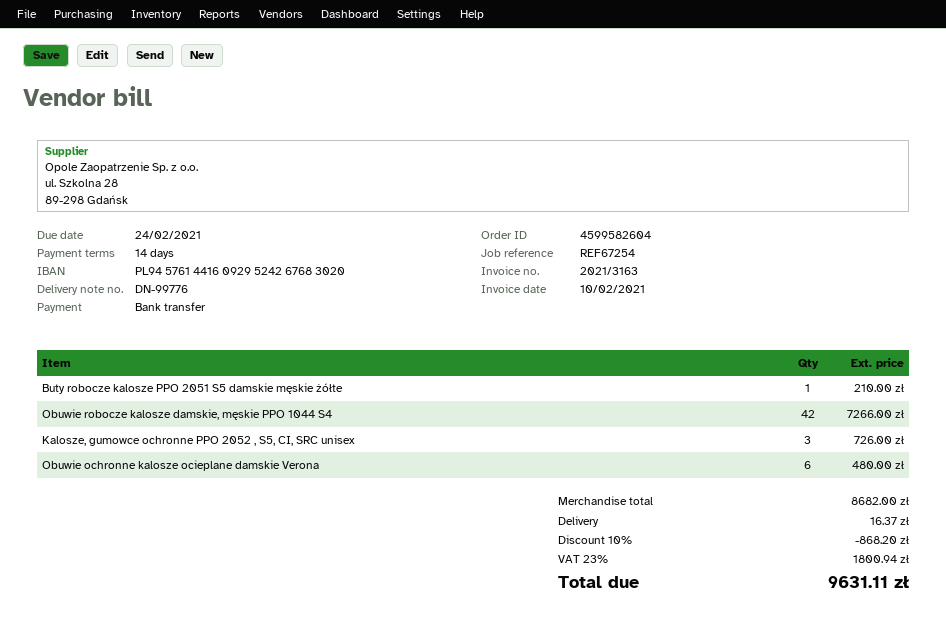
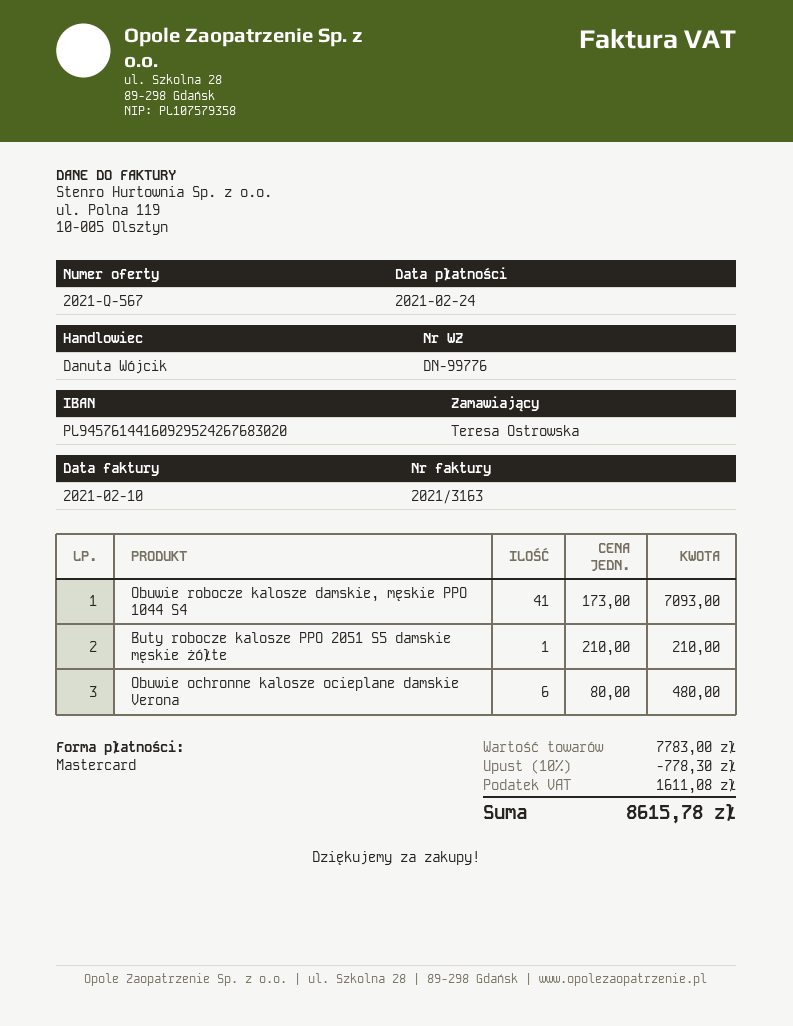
payment method: bank transfer -> Mastercard
Obuwie robocze kalosze damskie, męskie PPO 1044 S4: 42 for 7266.00 -> 41 for 7093.00
Kalosze, gumowce ochronne PPO 2052 , S5, CI, SRC unisex: 3 for 726.00 -> none
subtotal: 8682.00 -> 7783.00
discount: 10% = 868.20 -> 10% = 778.30
shipping: 16.37 -> none
tax: 1800.94 -> 1611.08
total: 9631.11 -> 8615.78

